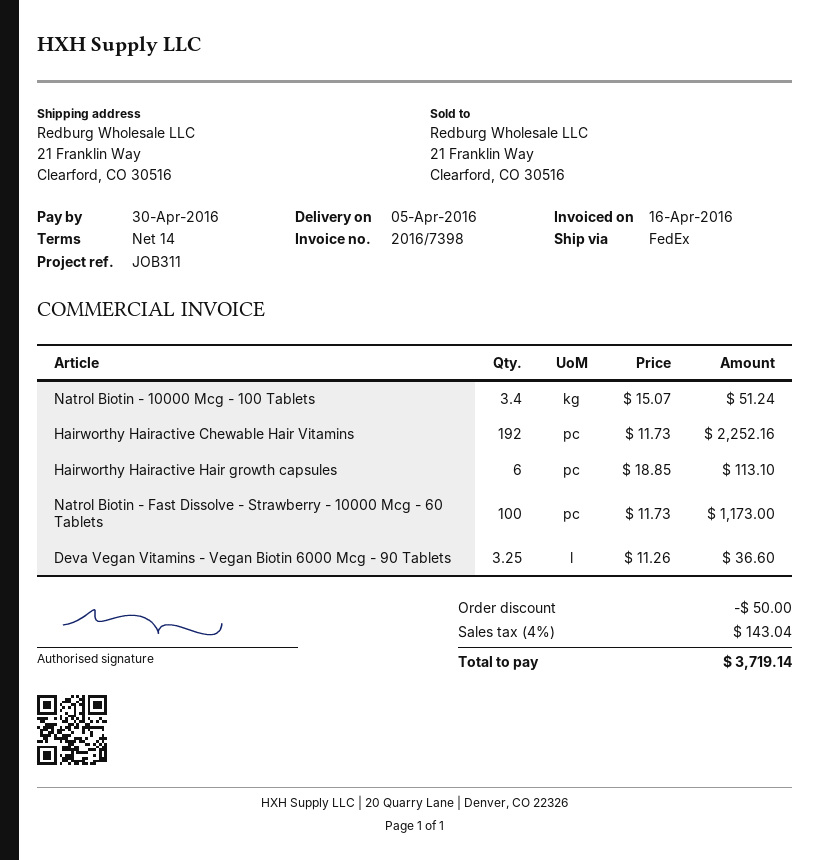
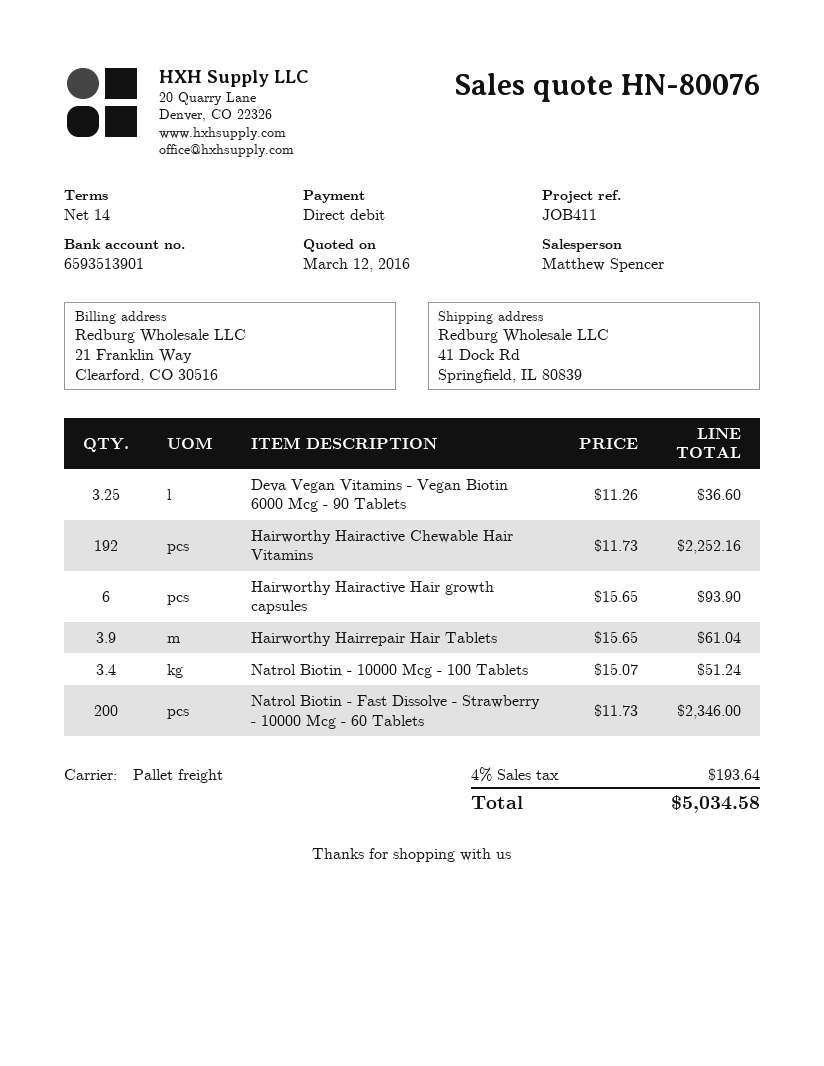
reference: JOB311 -> JOB411
shipping method: FedEx -> pallet freight
ship to: 21 Franklin Way, Clearford, CO 30516 -> 41 Dock Rd, Springfield, IL 80839
Hairworthy Hairactive Hair growth capsules: 6 x 18.85 = 113.10 -> 6 x 15.65 = 93.90
Natrol Biotin - Fast Dissolve - Strawberry - 10000 Mcg - 60 Tablets: 100 x 11.73 = 1173.00 -> 200 x 11.73 = 2346.00
Hairworthy Hairrepair Hair Tablets: none -> 3.9 x 15.65 = 61.04
discount: 50.00 -> none
tax: 4% = 143.04 -> 4% = 193.64
total: 3719.14 -> 5034.58

